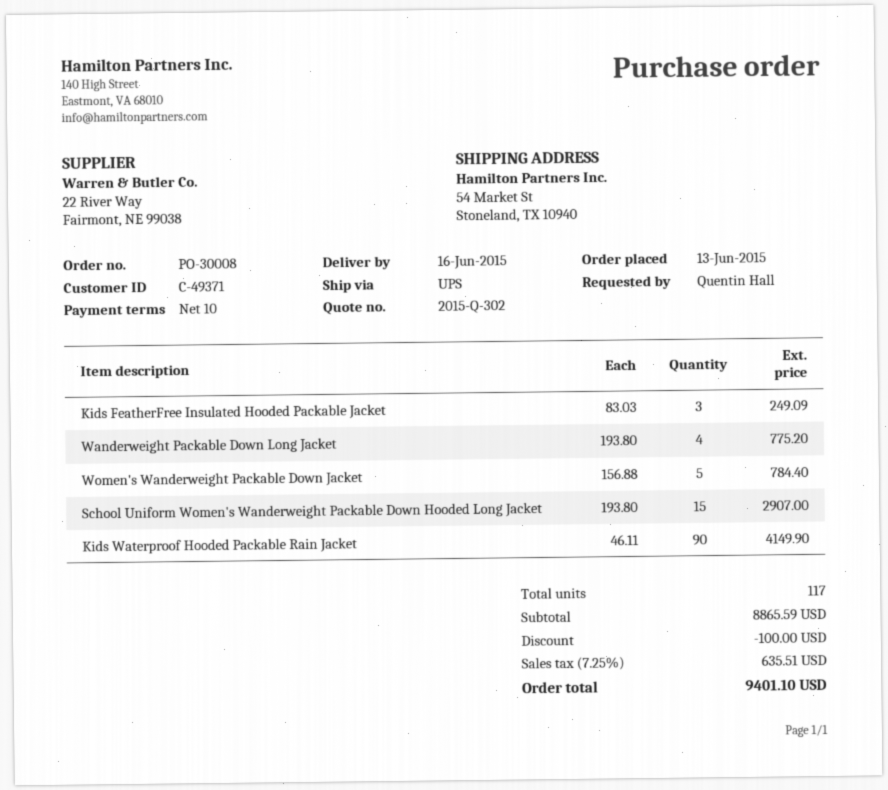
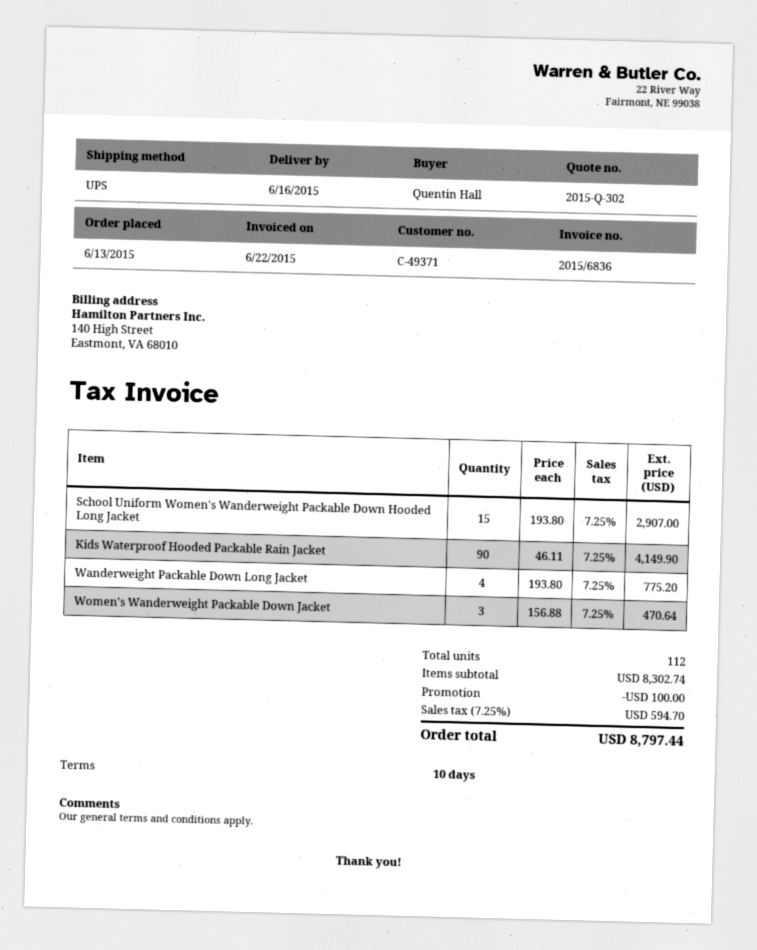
Kids FeatherFree Insulated Hooded Packable Jacket: 3 x 83.03 = 249.09 -> none
Women's Wanderweight Packable Down Jacket: 5 x 156.88 = 784.40 -> 3 x 156.88 = 470.64
total quantity: 117 -> 112
subtotal: 8865.59 -> 8302.74
tax: 7.25% = 635.51 -> 7.25% = 594.70
total: 9401.10 -> 8797.44

